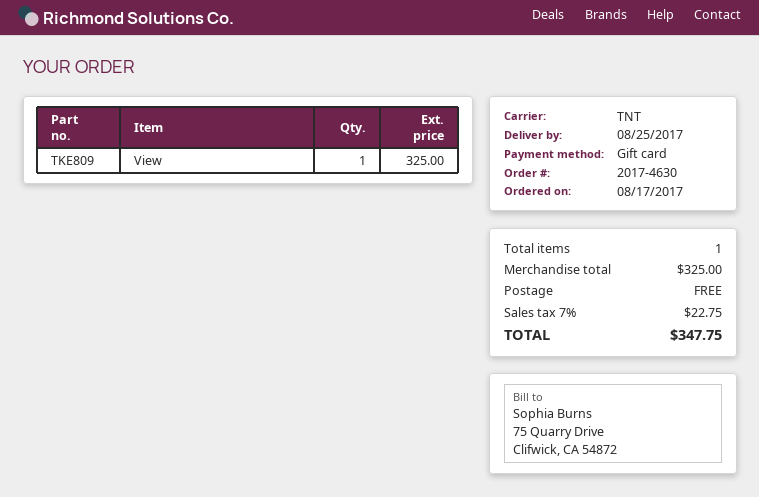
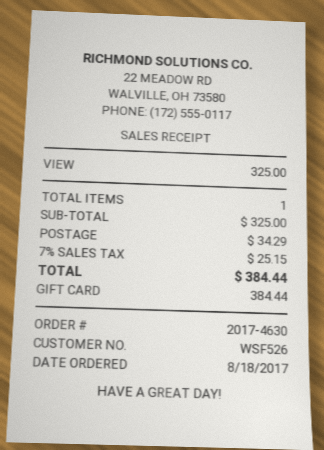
order date: 2017-08-17 -> 2017-08-18
shipping: 0.00 -> 34.29
tax: 7% = 22.75 -> 7% = 25.15
total: 347.75 -> 384.44

